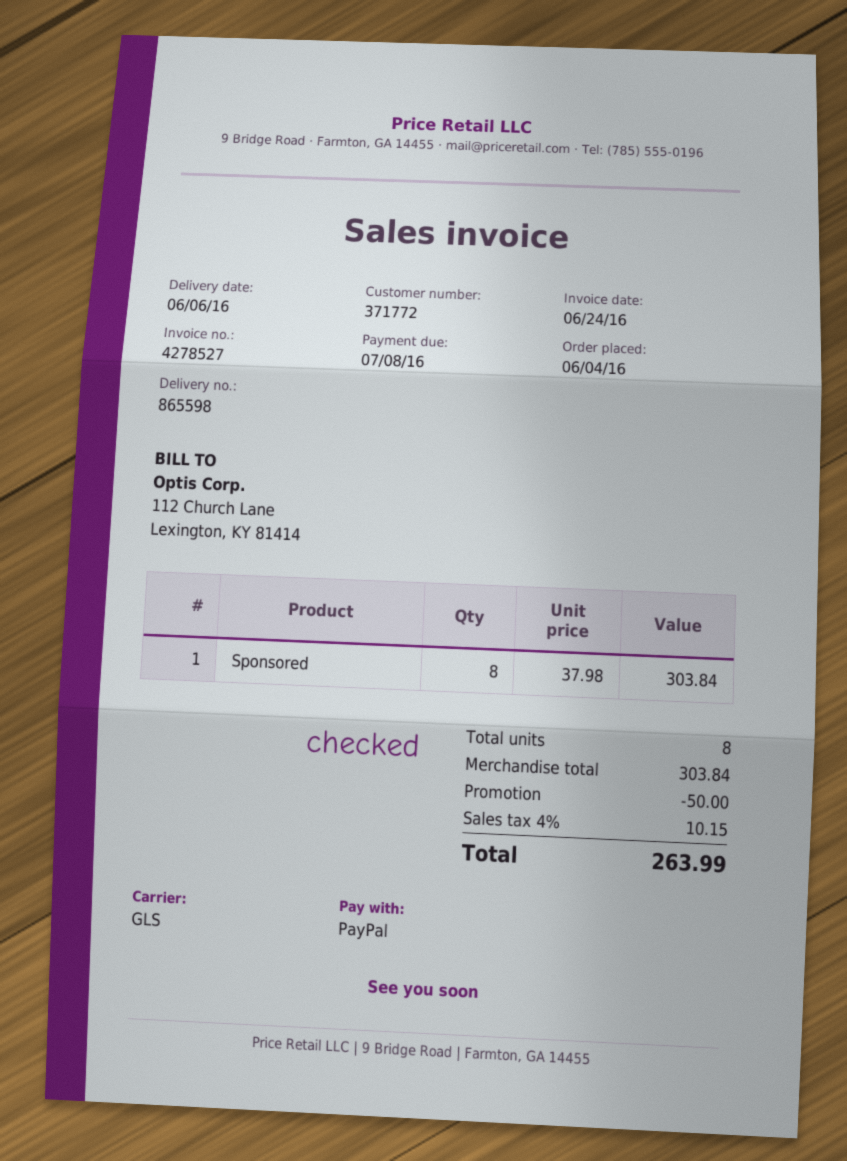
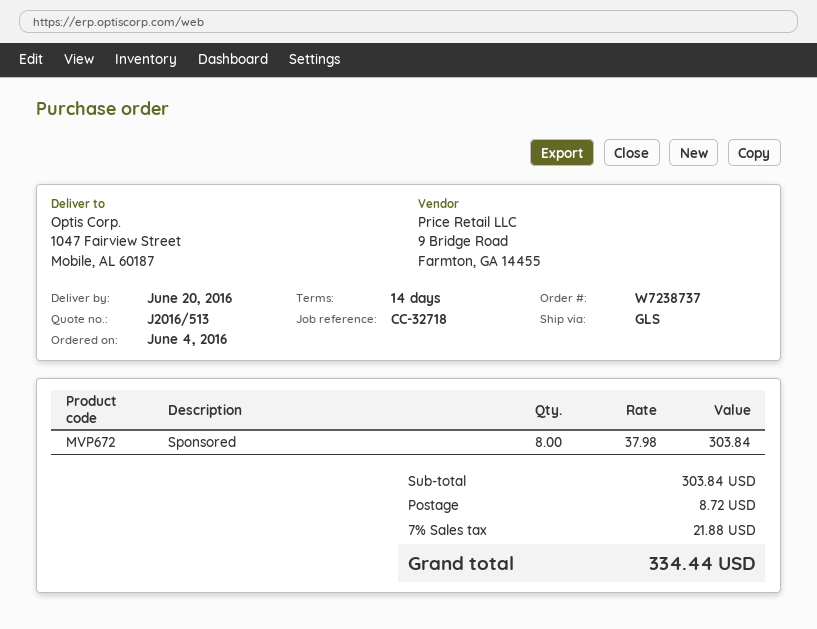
delivery date: 2016-06-06 -> 2016-06-20
discount: 50.00 -> none
shipping: none -> 8.72
tax: 4% = 10.15 -> 7% = 21.88
total: 263.99 -> 334.44

